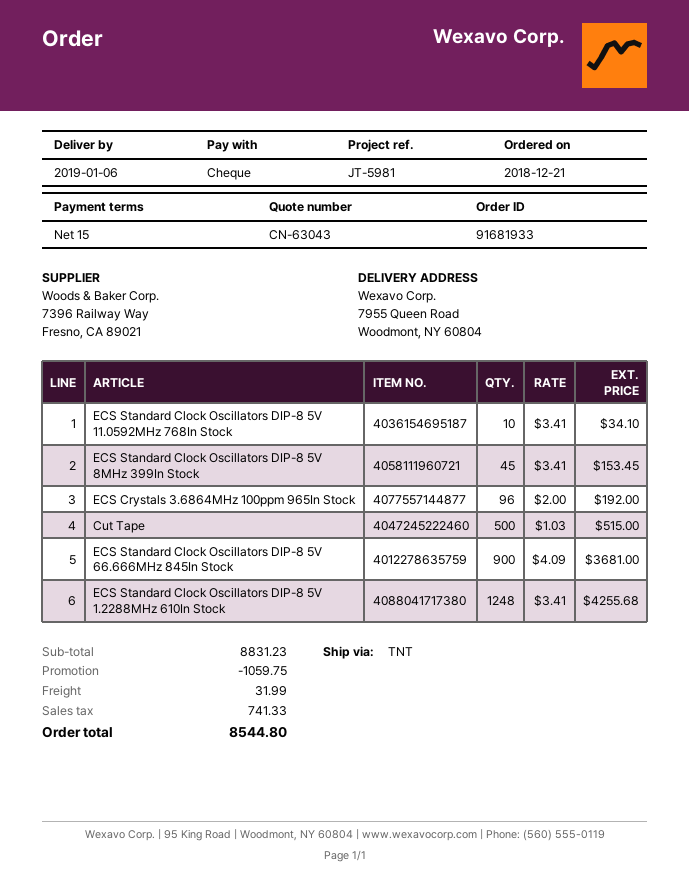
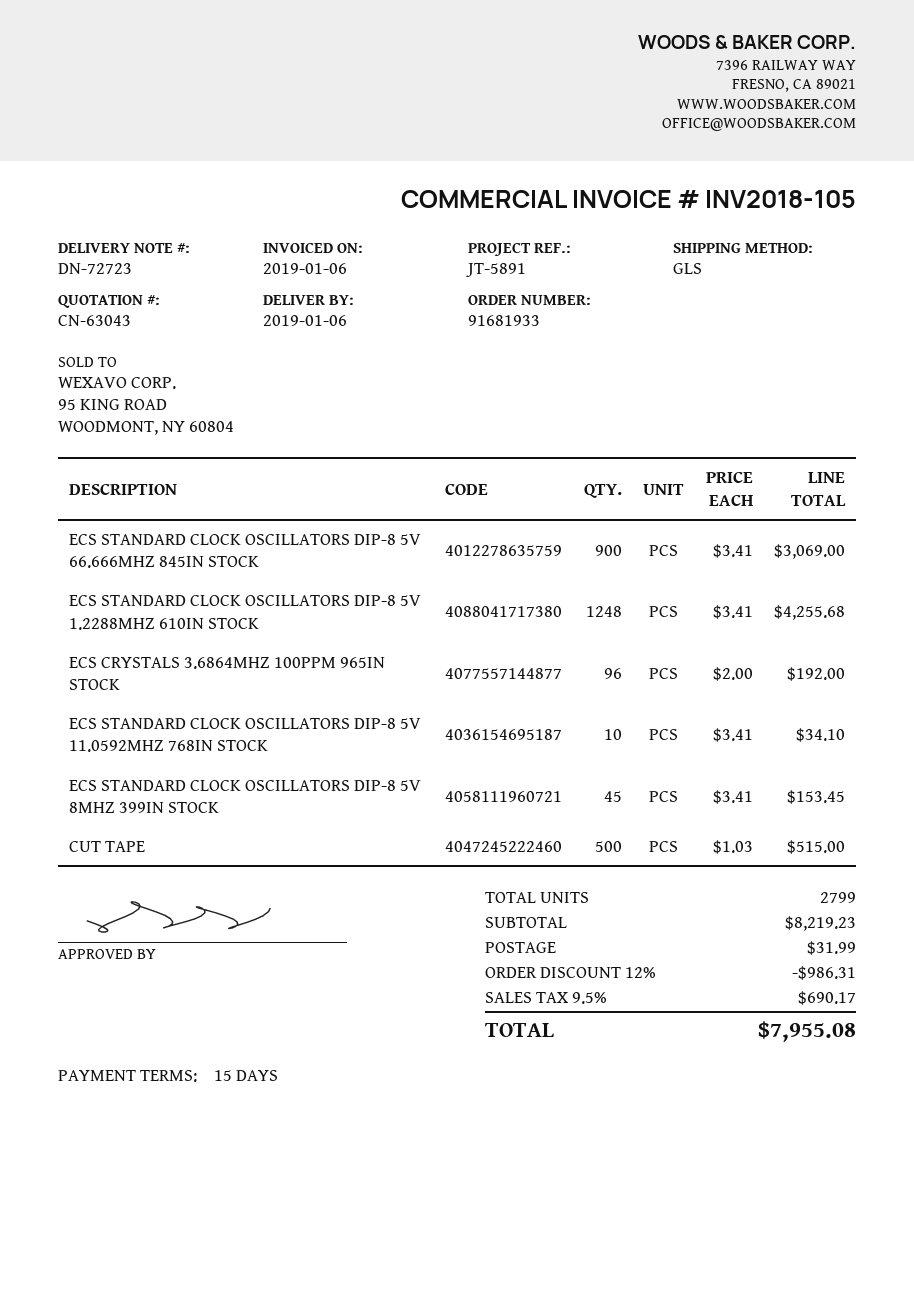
reference: JT-5981 -> JT-5891
shipping method: TNT -> GLS
ECS Standard Clock Oscillators DIP-8 5V 66.666MHz 845In Stock: 900 x 4.09 = 3681.00 -> 900 x 3.41 = 3069.00
subtotal: 8831.23 -> 8219.23
discount: 1059.75 -> 986.31
tax: 741.33 -> 690.17
total: 8544.80 -> 7955.08

